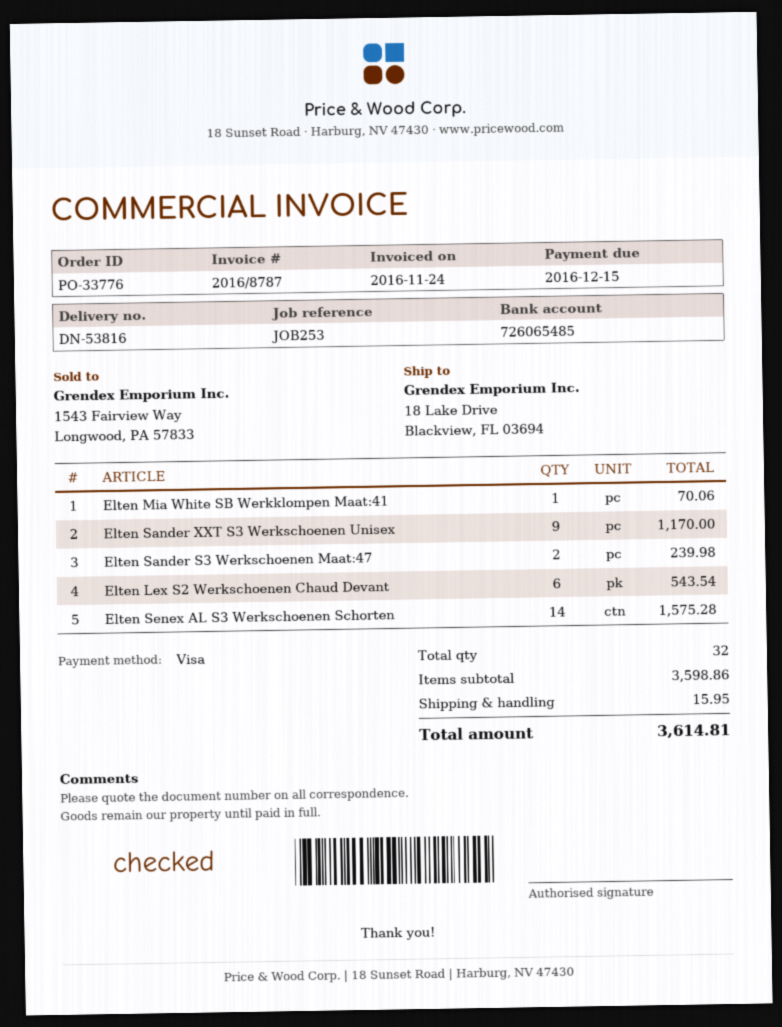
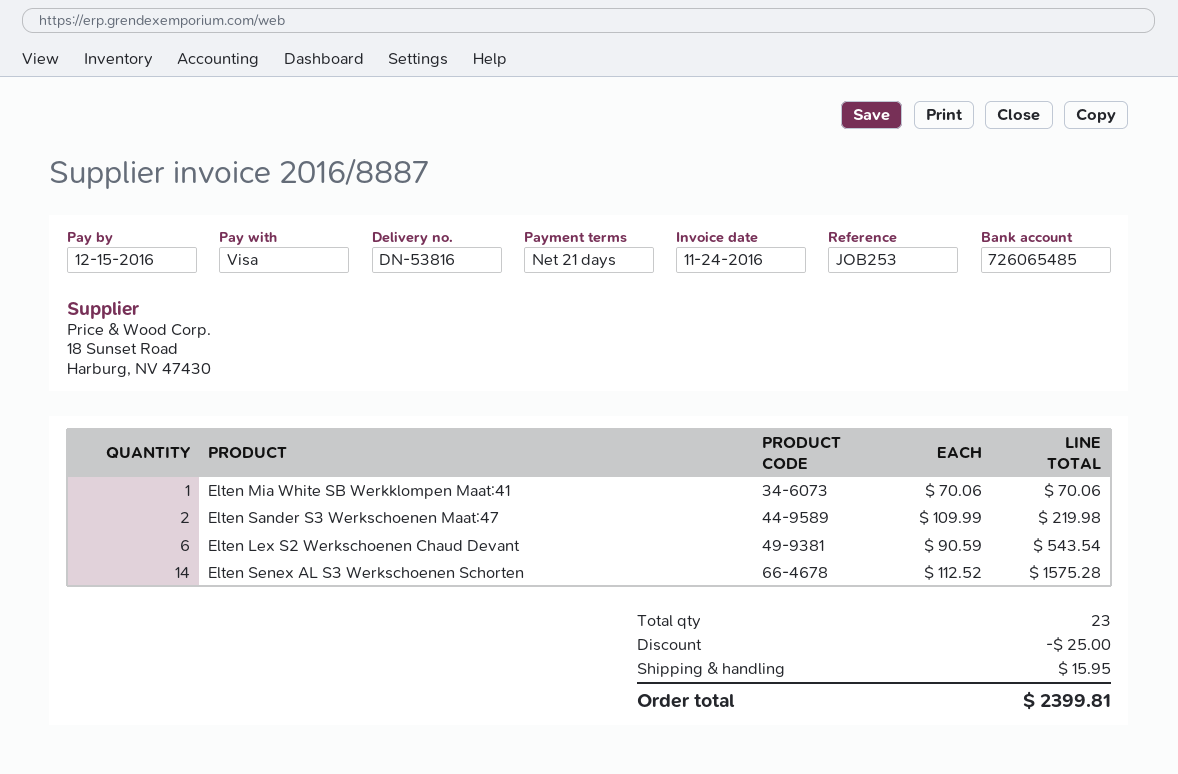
invoice number: 2016/8787 -> 2016/8887
Elten Sander XXT S3 Werkschoenen Unisex: 9 for 1170.00 -> none
Elten Sander S3 Werkschoenen Maat:47: 2 for 239.98 -> 2 for 219.98
total quantity: 32 -> 23
discount: none -> 25.00
total: 3614.81 -> 2399.81

